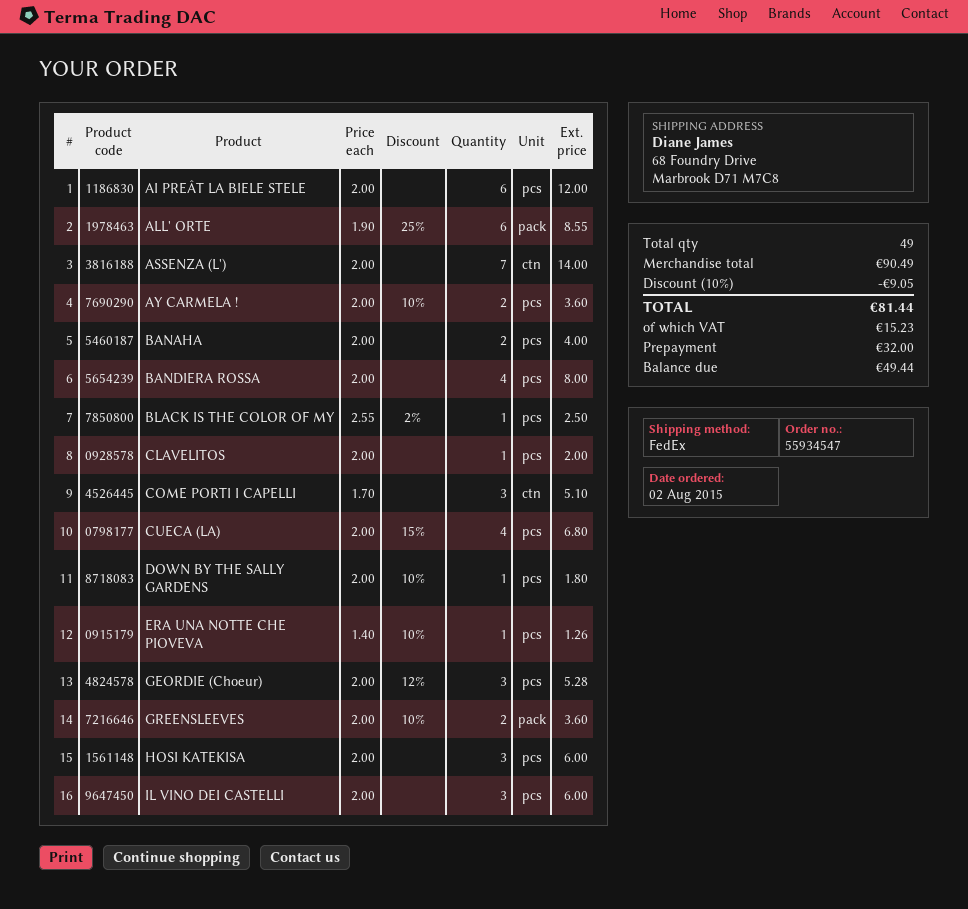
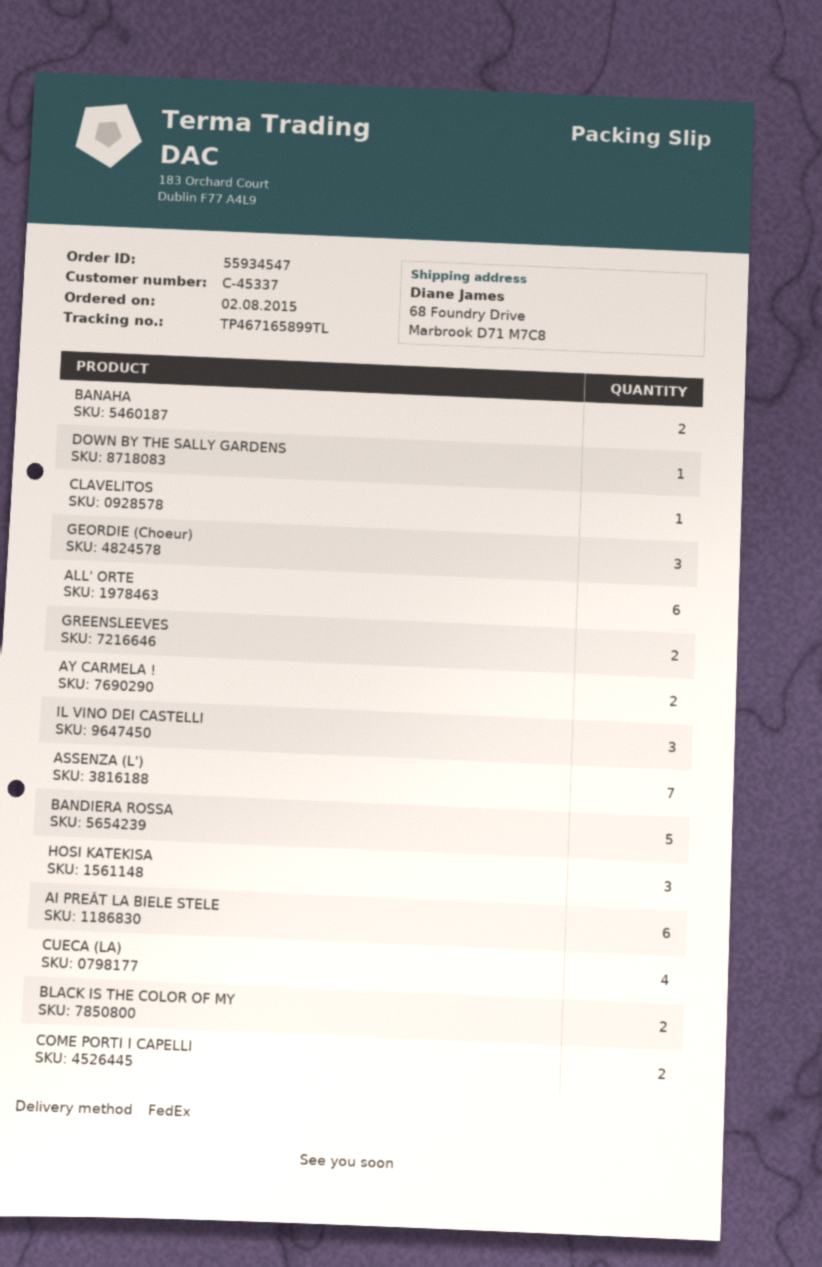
BANDIERA ROSSA: 4 -> 5
BLACK IS THE COLOR OF MY: 1 -> 2
COME PORTI I CAPELLI: 3 -> 2
ERA UNA NOTTE CHE PIOVEVA: 1 -> none

